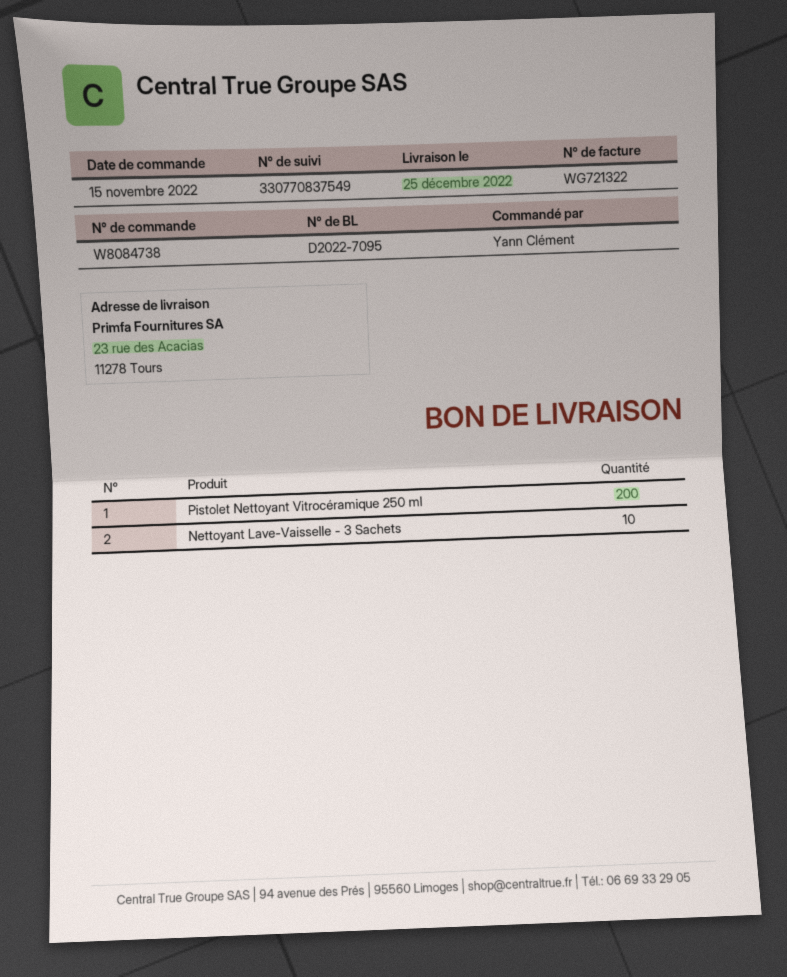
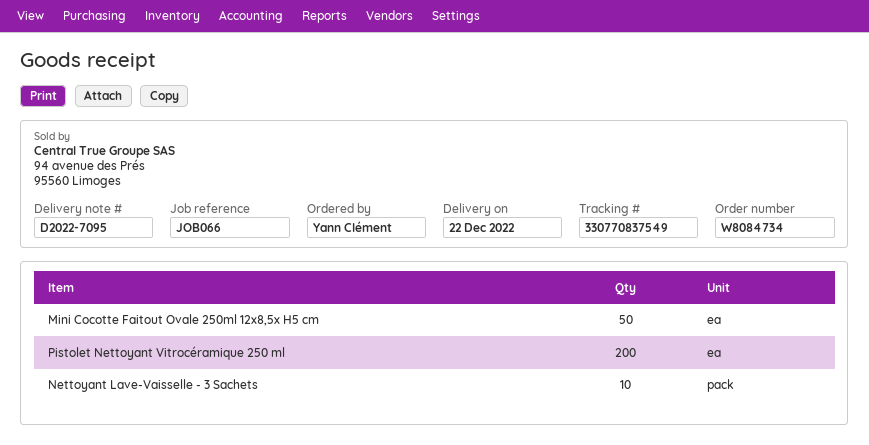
order number: W8084738 -> W8084734
delivery date: 2022-12-25 -> 2022-12-22
Mini Cocotte Faitout Ovale 250ml 12x8,5x H5 cm: none -> 50

